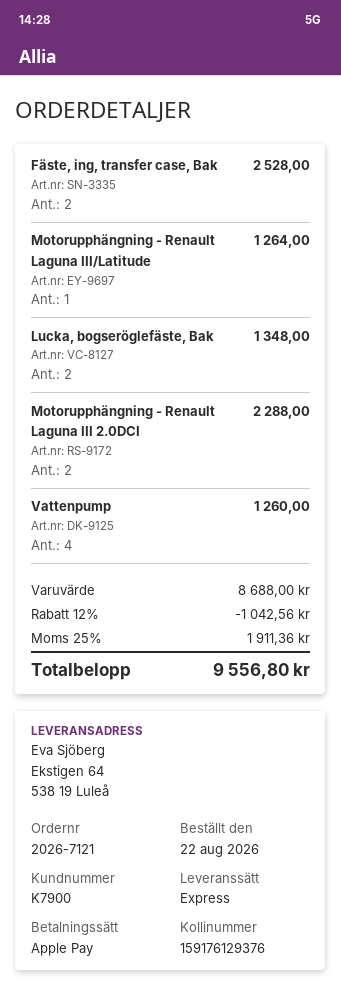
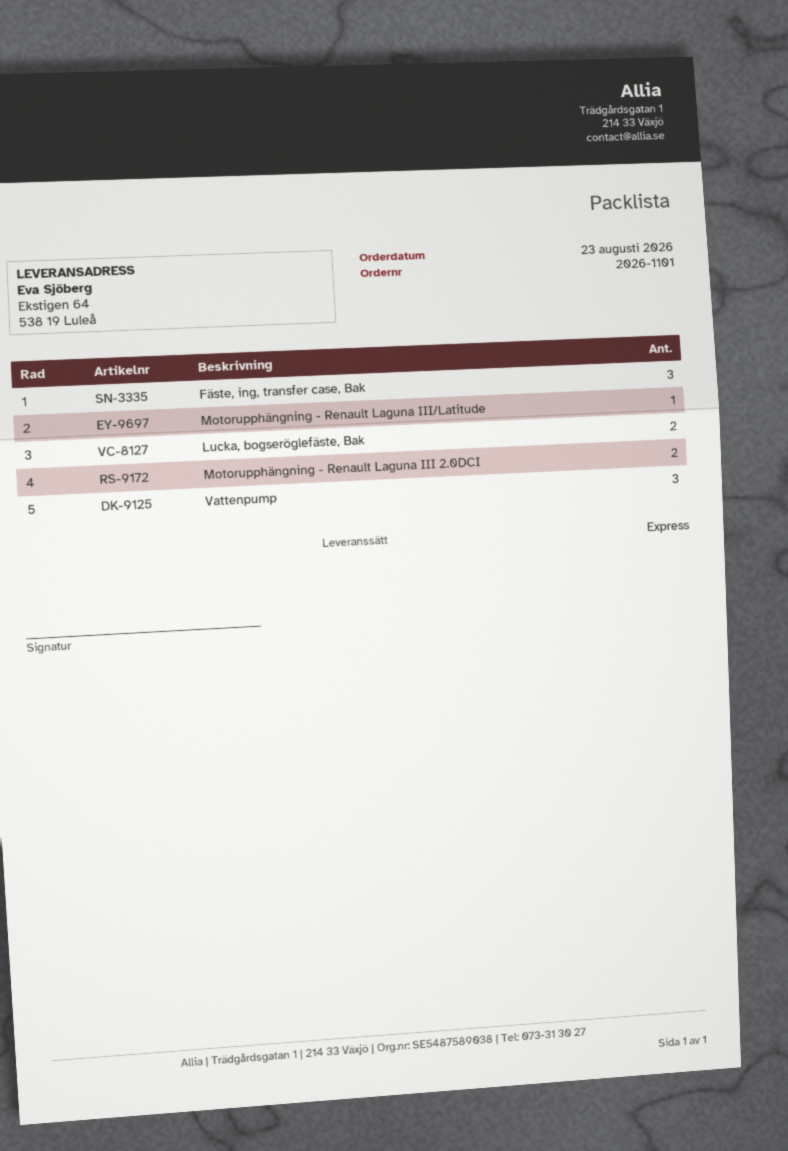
order number: 2026-7121 -> 2026-1101
order date: 2026-08-22 -> 2026-08-23
Fäste, ing, transfer case, Bak: 2 -> 3
Vattenpump: 4 -> 3

